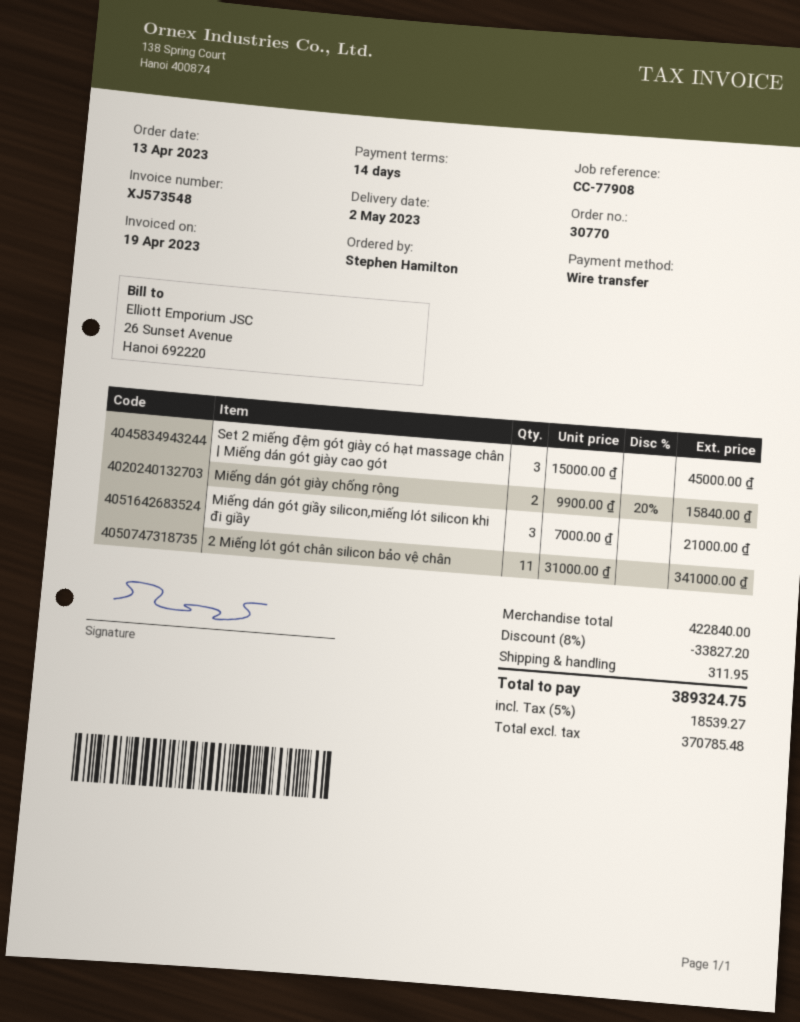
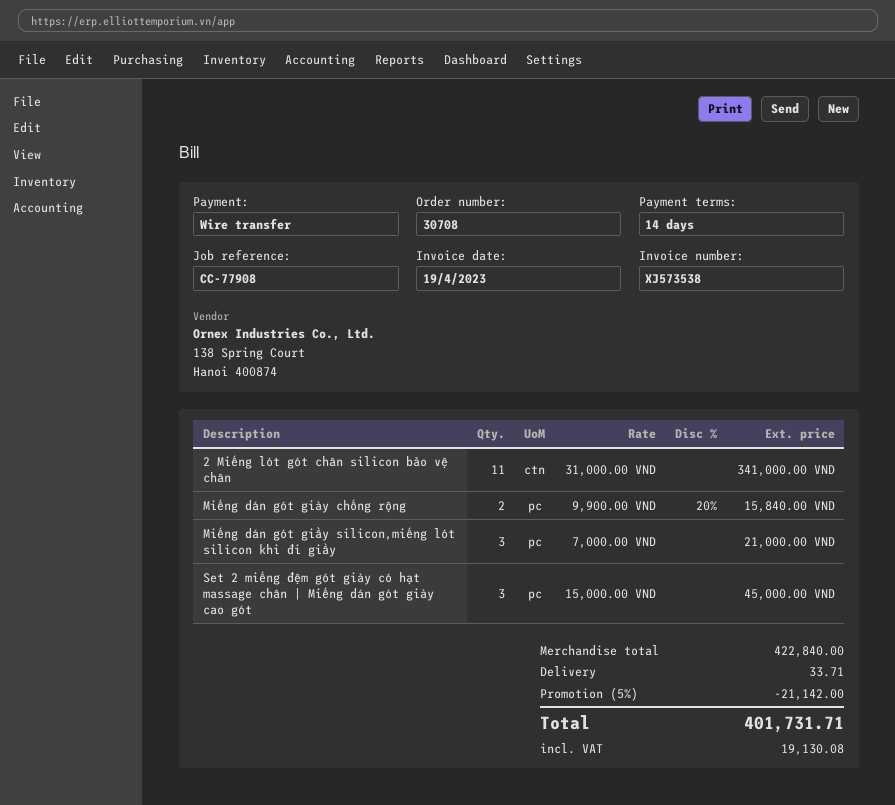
order number: 30770 -> 30708
invoice number: XJ573548 -> XJ573538
discount: 8% = 33827.20 -> 5% = 21142.00
shipping: 311.95 -> 33.71
tax: 18539.27 -> 19130.08
total: 389324.75 -> 401731.71

